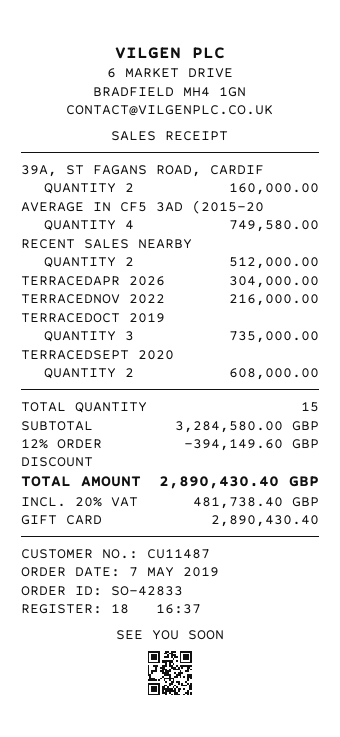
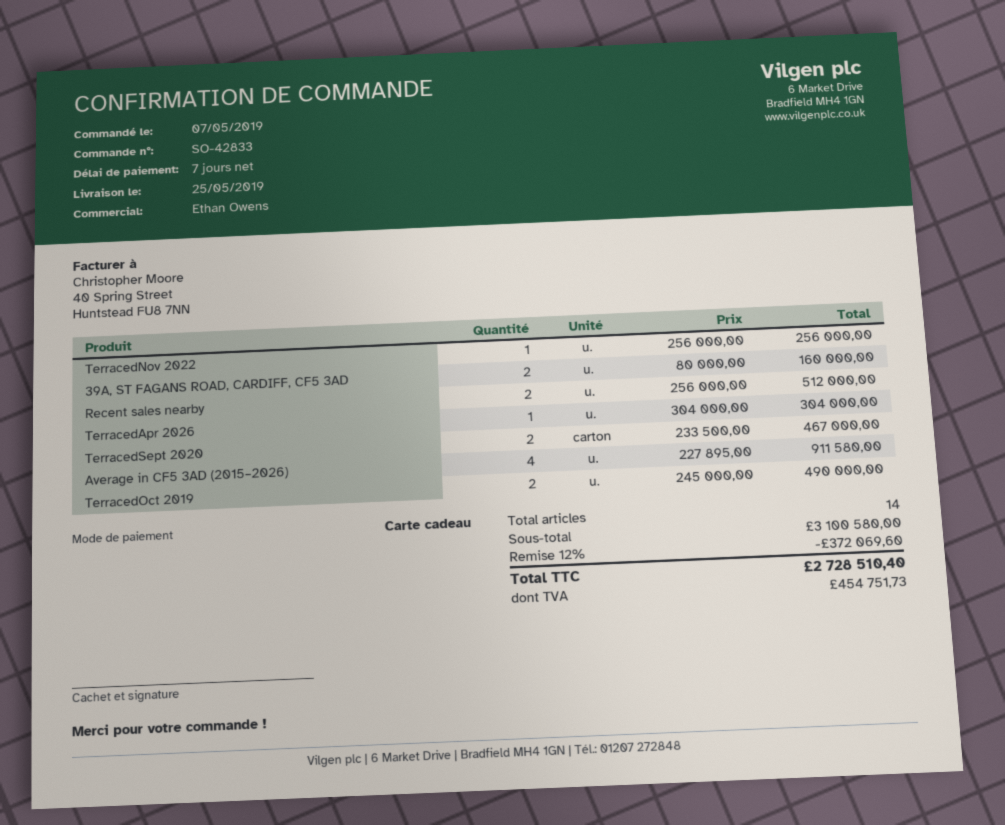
AVERAGE IN CF5 3AD (2015–20: 4 for 749580.00 -> 4 for 911580.00
TERRACEDNOV 2022: 1 for 216000.00 -> 1 for 256000.00
TERRACEDOCT 2019: 3 for 735000.00 -> 2 for 490000.00
TERRACEDSEPT 2020: 2 for 608000.00 -> 2 for 467000.00
total quantity: 15 -> 14
subtotal: 3284580.00 -> 3100580.00
discount: 12% = 394149.60 -> 12% = 372069.60
tax: 481738.40 -> 454751.73
total: 2890430.40 -> 2728510.40

